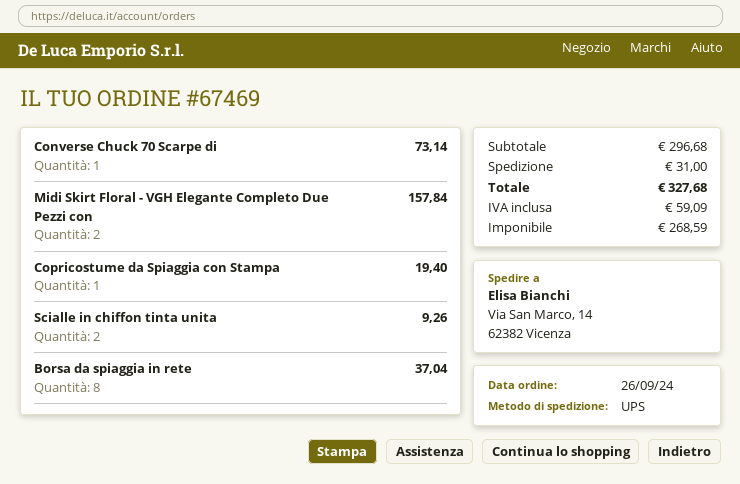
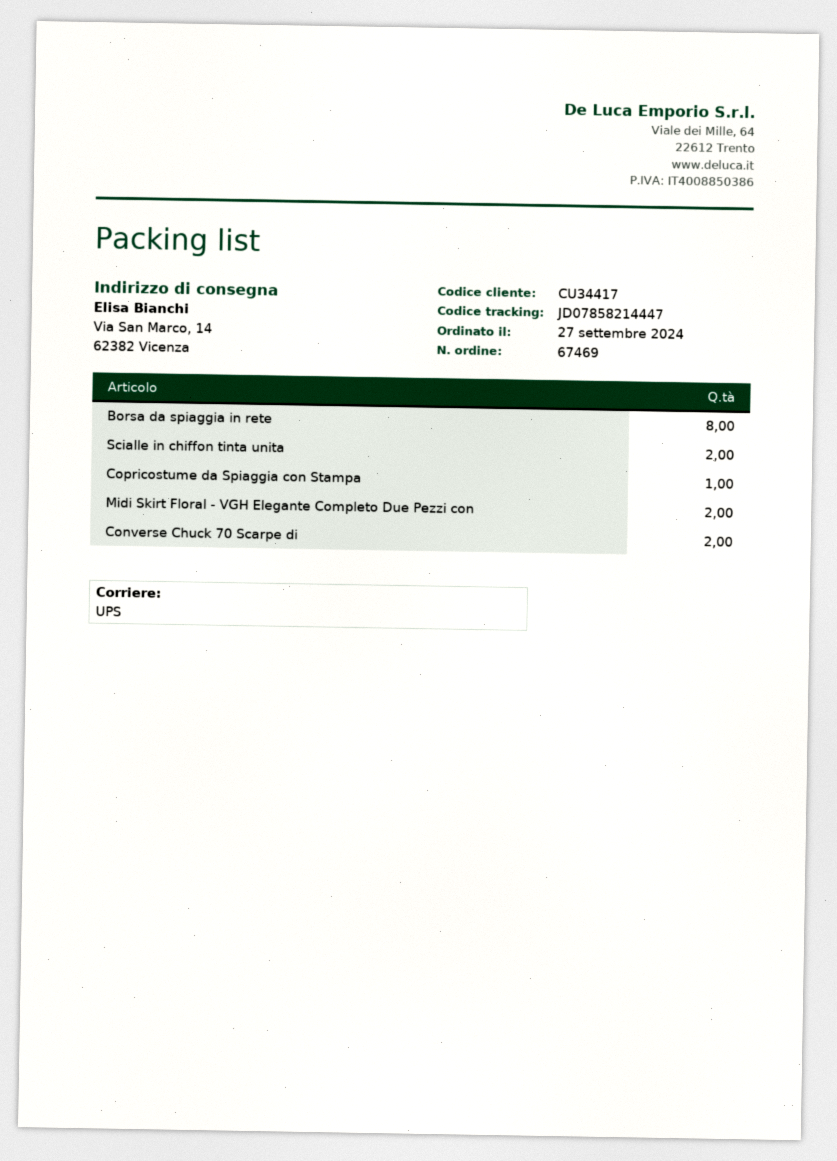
order date: 2024-09-26 -> 2024-09-27
Converse Chuck 70 Scarpe di: 1 -> 2

